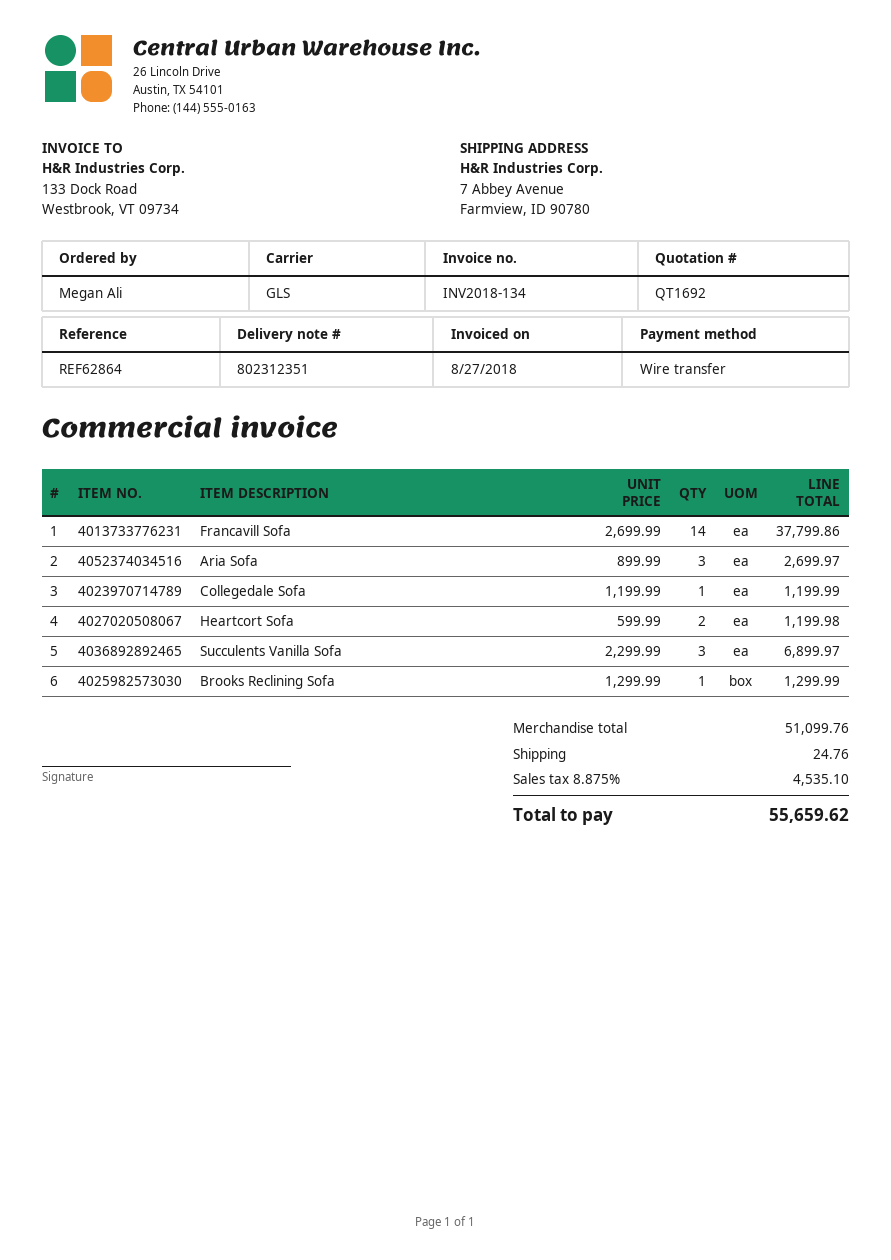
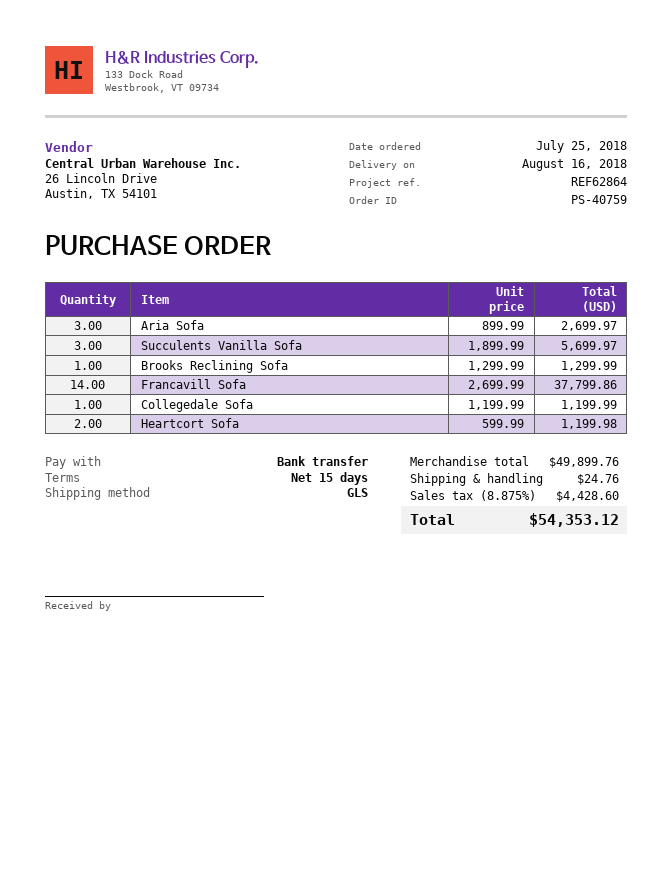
Succulents Vanilla Sofa: 3 x 2299.99 = 6899.97 -> 3 x 1899.99 = 5699.97
subtotal: 51099.76 -> 49899.76
tax: 8.875% = 4535.10 -> 8.875% = 4428.60
total: 55659.62 -> 54353.12

